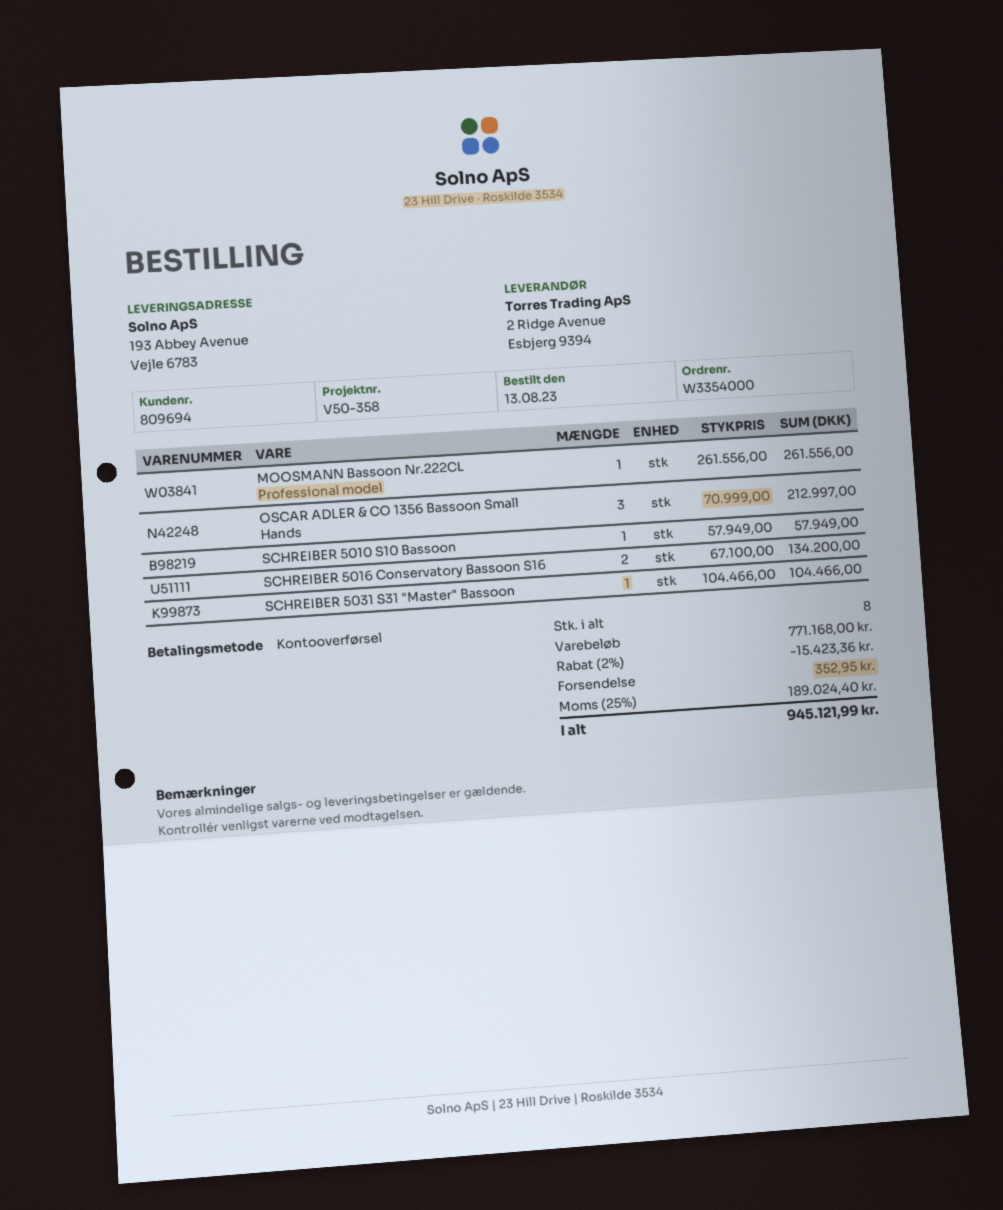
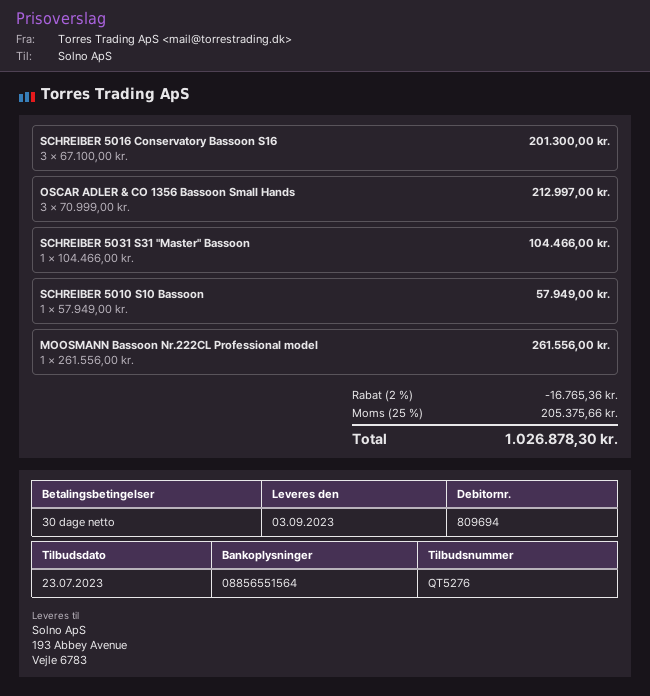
SCHREIBER 5016 Conservatory Bassoon S16: 2 x 67100.00 = 134200.00 -> 3 x 67100.00 = 201300.00
discount: 2% = 15423.36 -> 2% = 16765.36
shipping: 352.95 -> none
tax: 25% = 189024.40 -> 25% = 205375.66
total: 945121.99 -> 1026878.30

